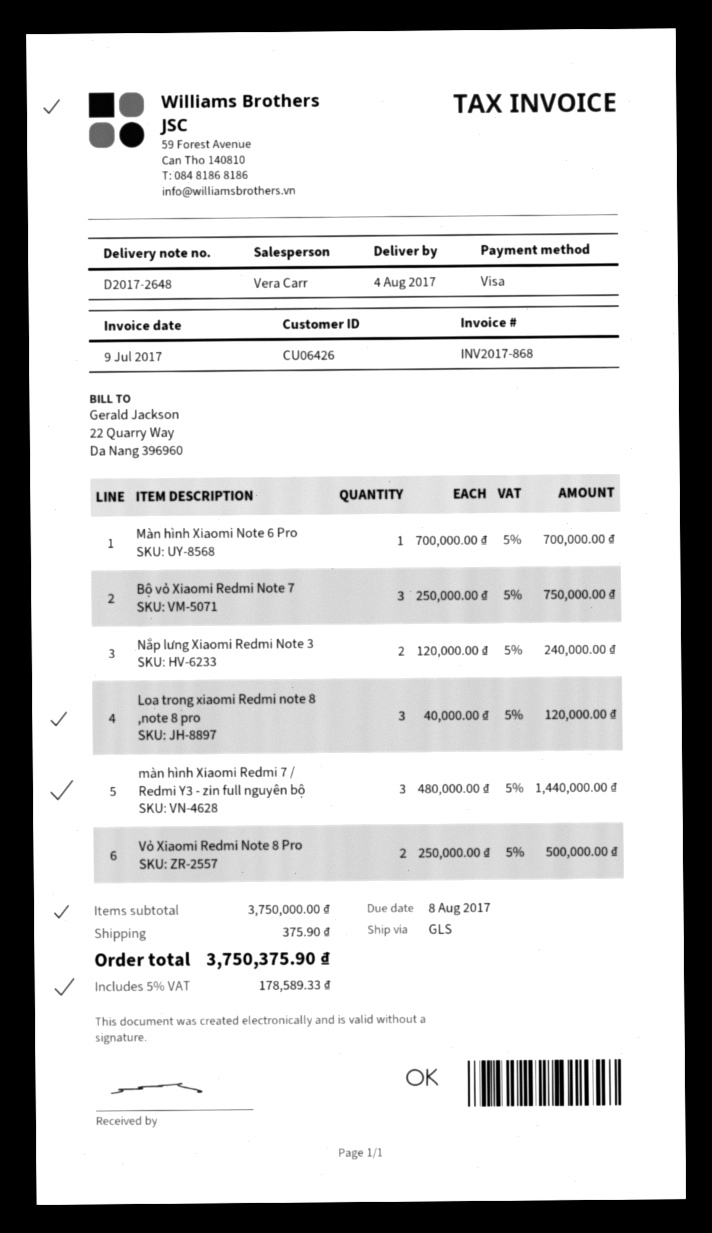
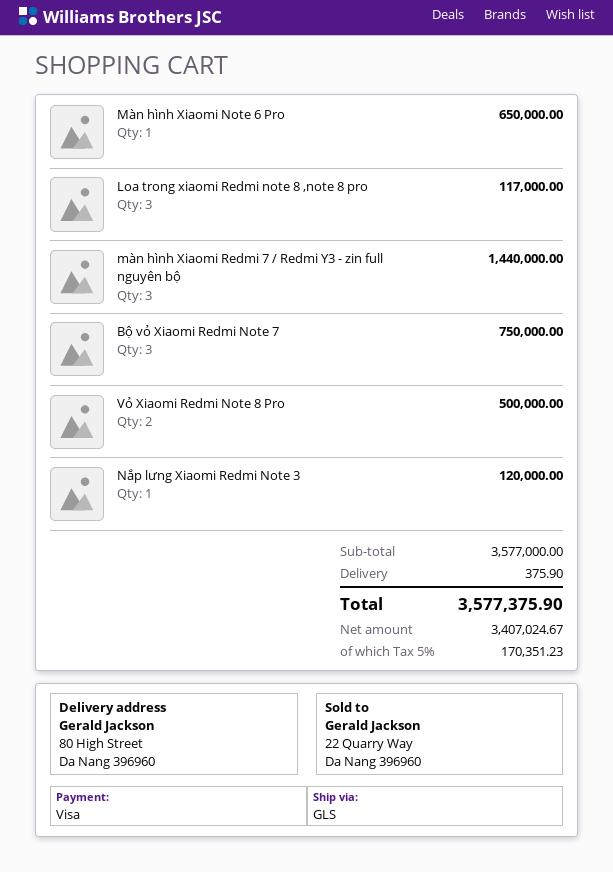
Màn hình Xiaomi Note 6 Pro: 1 for 700000.00 -> 1 for 650000.00
Nắp lưng Xiaomi Redmi Note 3: 2 for 240000.00 -> 1 for 120000.00
Loa trong xiaomi Redmi note 8 ,note 8 pro: 3 for 120000.00 -> 3 for 117000.00
subtotal: 3750000.00 -> 3577000.00
tax: 5% = 178589.33 -> 5% = 170351.23
total: 3750375.90 -> 3577375.90

